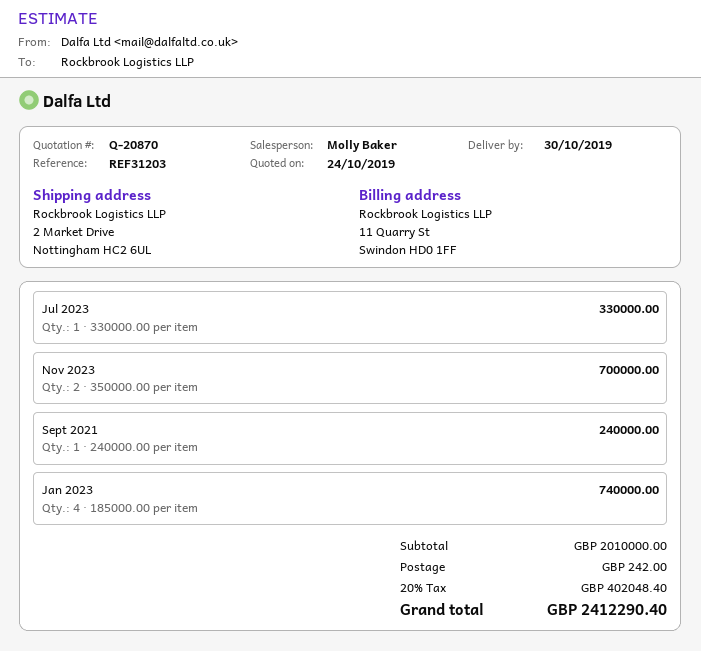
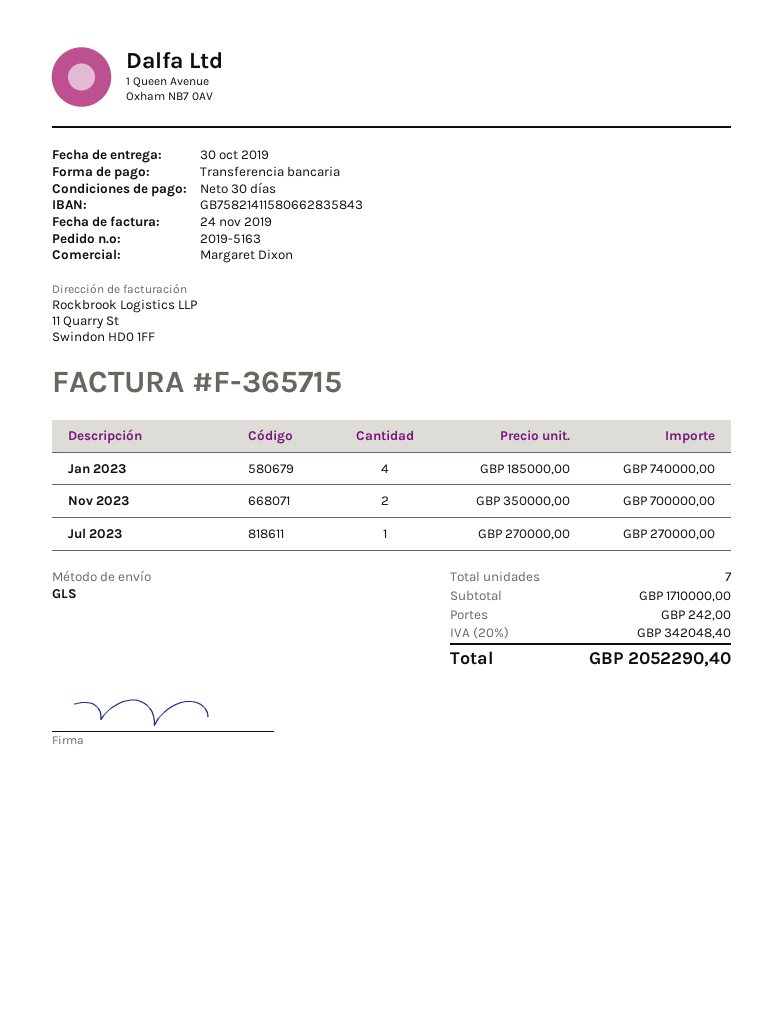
sales rep: Molly Baker -> Margaret Dixon
Jul 2023: 1 x 330000.00 = 330000.00 -> 1 x 270000.00 = 270000.00
Sept 2021: 1 x 240000.00 = 240000.00 -> none
subtotal: 2010000.00 -> 1710000.00
tax: 20% = 402048.40 -> 20% = 342048.40
total: 2412290.40 -> 2052290.40

